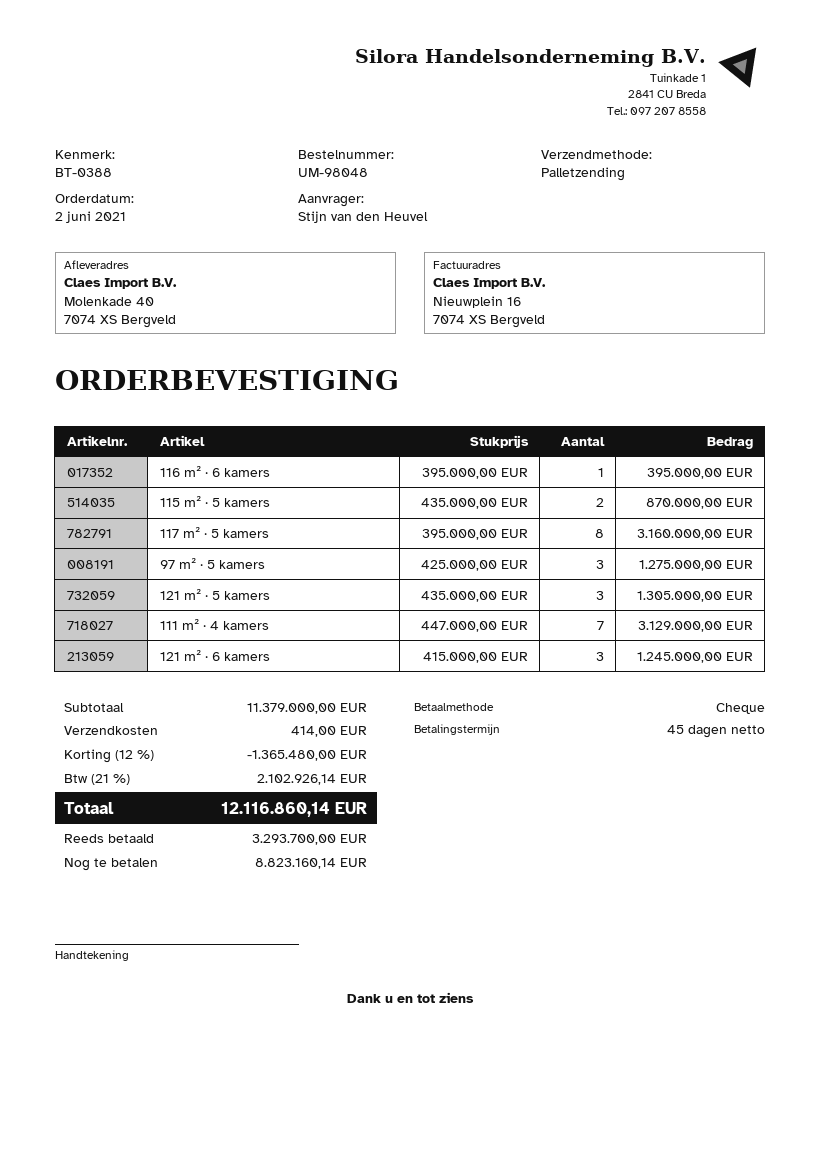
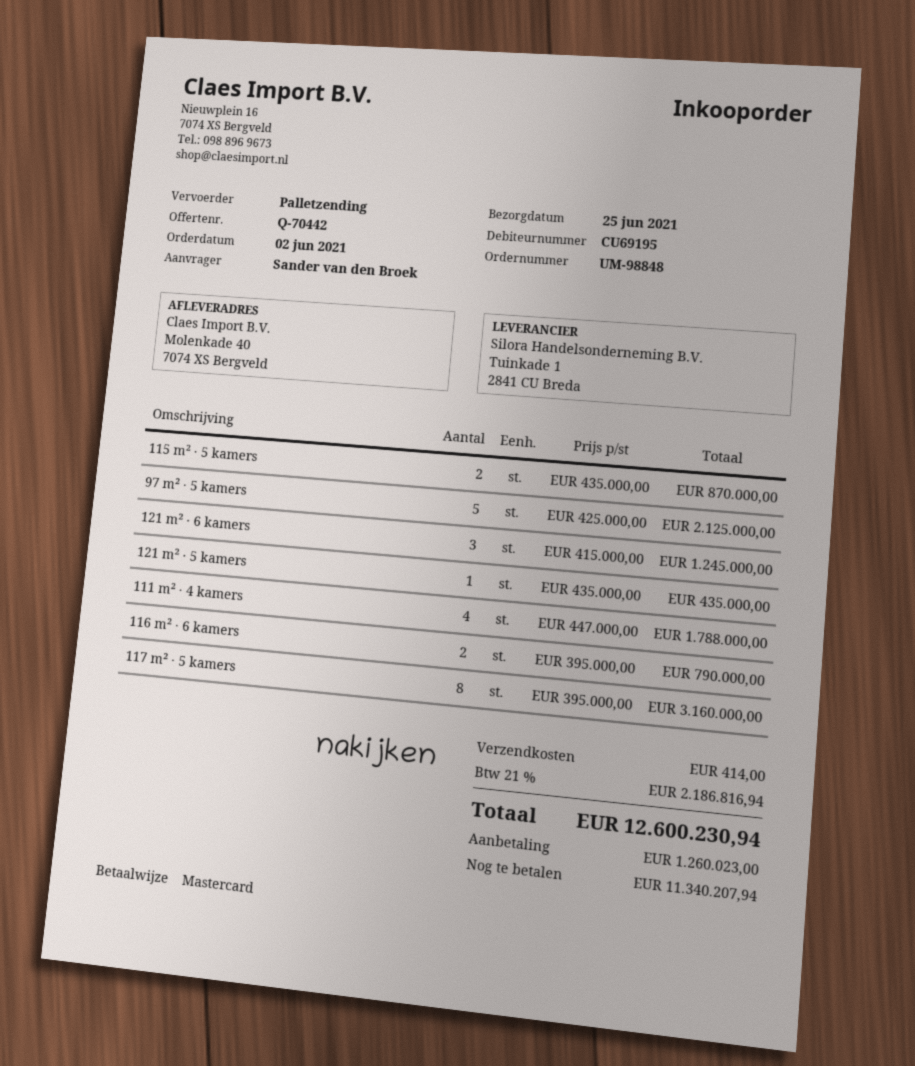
order number: UM-98048 -> UM-98848
ordered by: Stijn van den Heuvel -> Sander van den Broek
payment method: cheque -> Mastercard
116 m² · 6 kamers: 1 x 395000.00 = 395000.00 -> 2 x 395000.00 = 790000.00
97 m² · 5 kamers: 3 x 425000.00 = 1275000.00 -> 5 x 425000.00 = 2125000.00
121 m² · 5 kamers: 3 x 435000.00 = 1305000.00 -> 1 x 435000.00 = 435000.00
111 m² · 4 kamers: 7 x 447000.00 = 3129000.00 -> 4 x 447000.00 = 1788000.00
discount: 12% = 1365480.00 -> none
tax: 21% = 2102926.14 -> 21% = 2186816.94
total: 12116860.14 -> 12600230.94
deposit: 3293700.00 -> 1260023.00
balance: 8823160.14 -> 11340207.94

